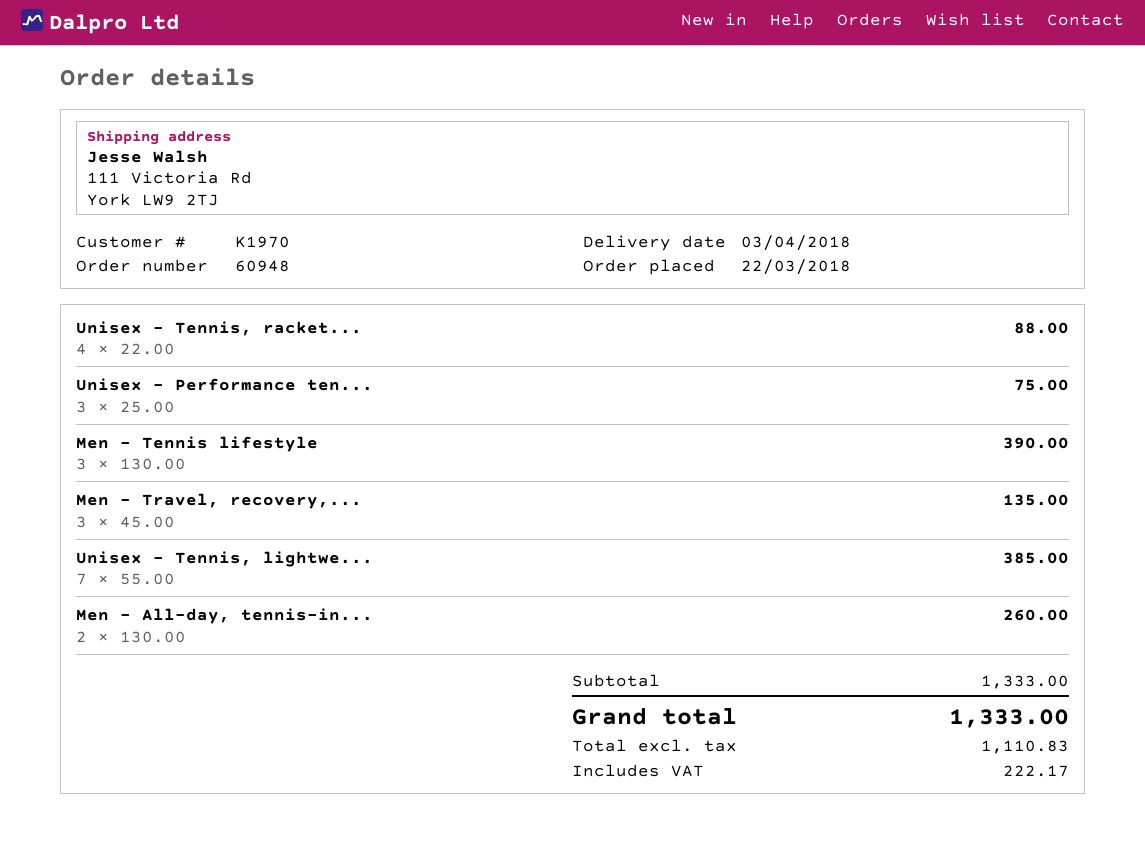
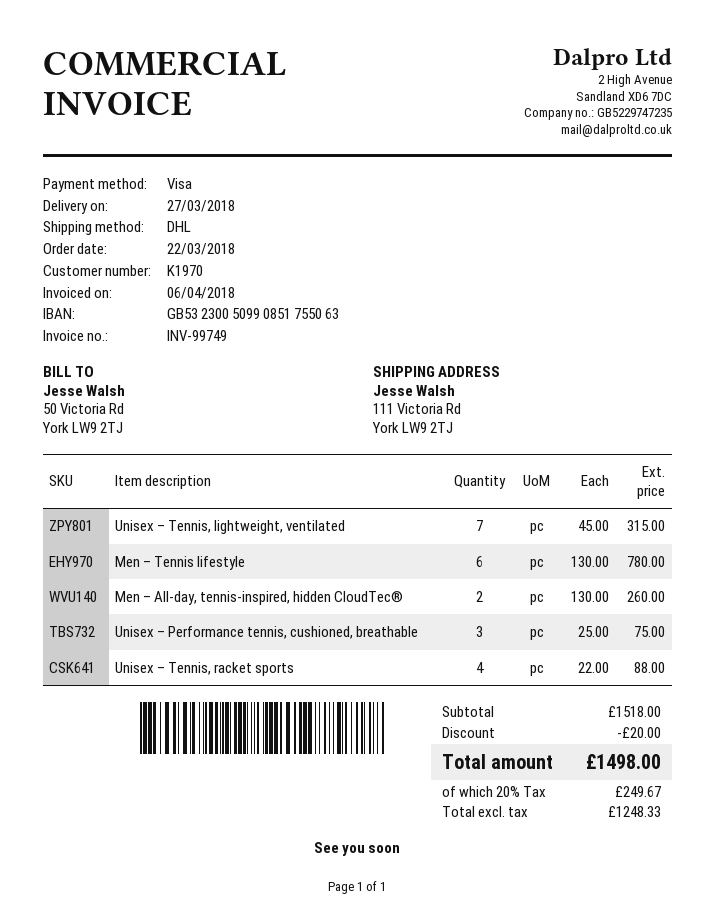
delivery date: 2018-04-03 -> 2018-03-27
Men – Tennis lifestyle: 3 x 130.00 = 390.00 -> 6 x 130.00 = 780.00
Men – Travel, recovery,...: 3 x 45.00 = 135.00 -> none
Unisex – Tennis, lightwe...: 7 x 55.00 = 385.00 -> 7 x 45.00 = 315.00
subtotal: 1333.00 -> 1518.00
discount: none -> 20.00
net: 1110.83 -> 1248.33
tax: 222.17 -> 249.67
total: 1333.00 -> 1498.00

